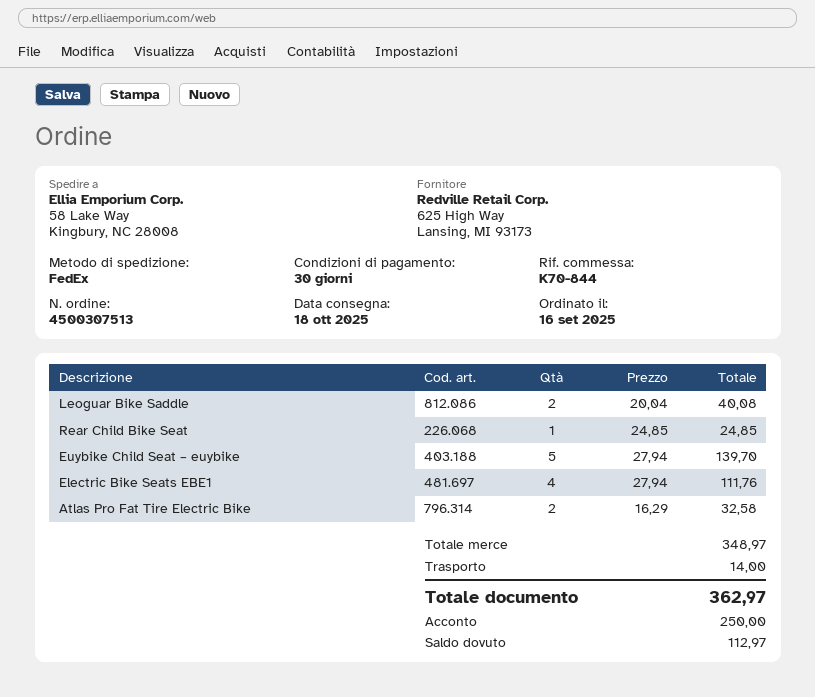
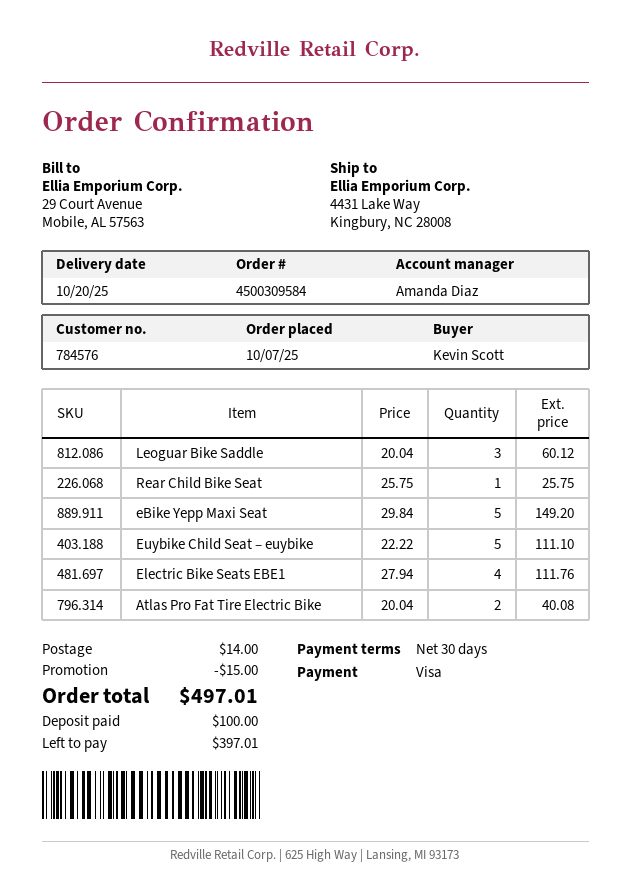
order number: 4500307513 -> 4500309584
order date: 2025-09-16 -> 2025-10-07
delivery date: 2025-10-18 -> 2025-10-20
ship to: 58 Lake Way, Kingbury, NC 28008 -> 4431 Lake Way, Kingbury, NC 28008
Leoguar Bike Saddle: 2 x 20.04 = 40.08 -> 3 x 20.04 = 60.12
Rear Child Bike Seat: 1 x 24.85 = 24.85 -> 1 x 25.75 = 25.75
Euybike Child Seat – euybike: 5 x 27.94 = 139.70 -> 5 x 22.22 = 111.10
Atlas Pro Fat Tire Electric Bike: 2 x 16.29 = 32.58 -> 2 x 20.04 = 40.08
eBike Yepp Maxi Seat: none -> 5 x 29.84 = 149.20
discount: none -> 15.00
total: 362.97 -> 497.01
deposit: 250.00 -> 100.00
balance: 112.97 -> 397.01

